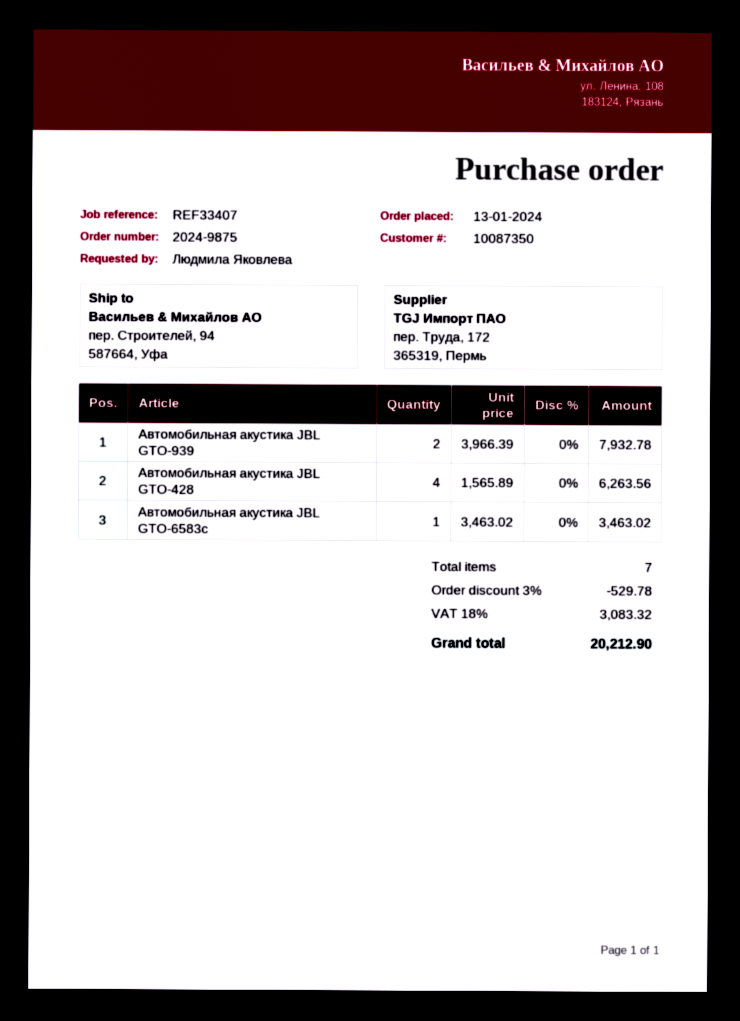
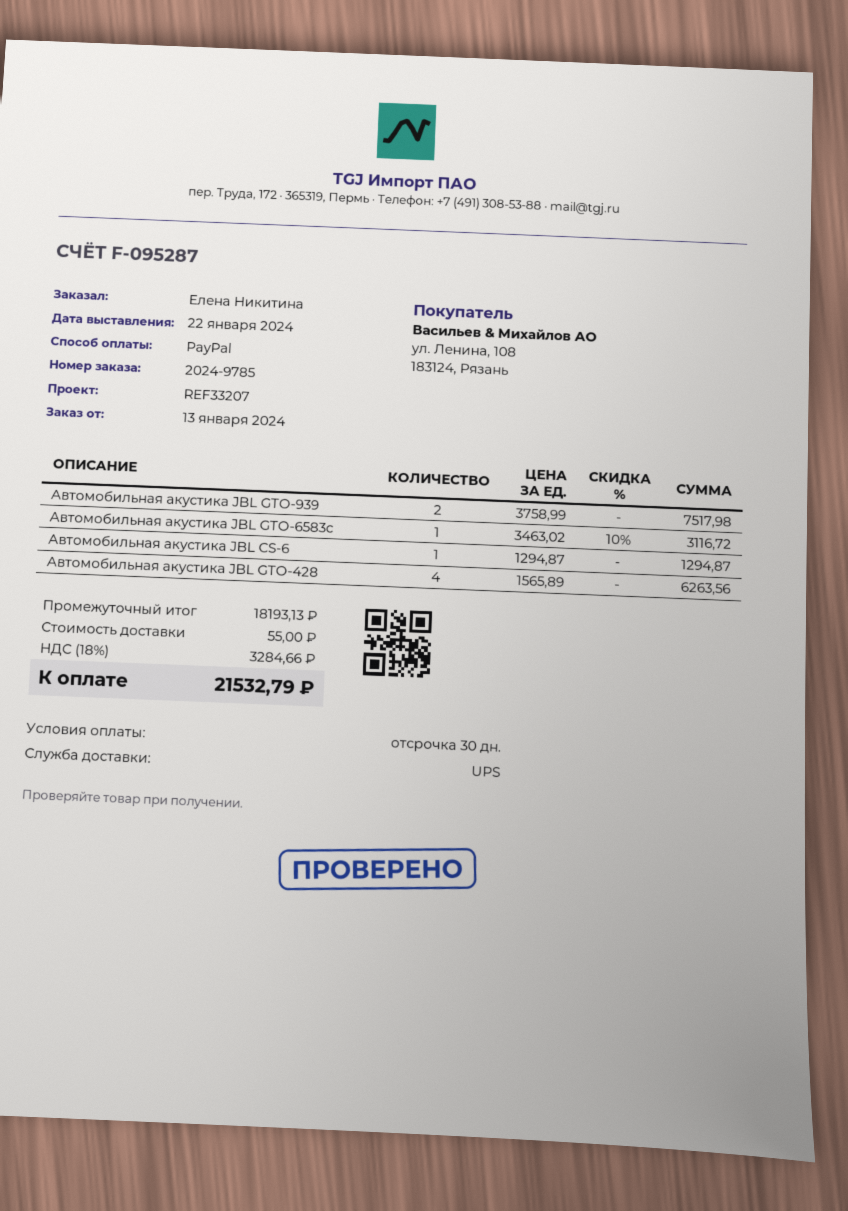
order number: 2024-9875 -> 2024-9785
reference: REF33407 -> REF33207
ordered by: Людмила Яковлева -> Елена Никитина
Автомобильная акустика JBL GTO-939: 2 x 3966.39 = 7932.78 -> 2 x 3758.99 = 7517.98
Автомобильная акустика JBL GTO-6583c: 1 x 3463.02 = 3463.02 -> 1 x 3463.02 - 10% = 3116.72
Автомобильная акустика JBL CS-6: none -> 1 x 1294.87 = 1294.87
discount: 3% = 529.78 -> none
shipping: none -> 55.00
tax: 18% = 3083.32 -> 18% = 3284.66
total: 20212.90 -> 21532.79

